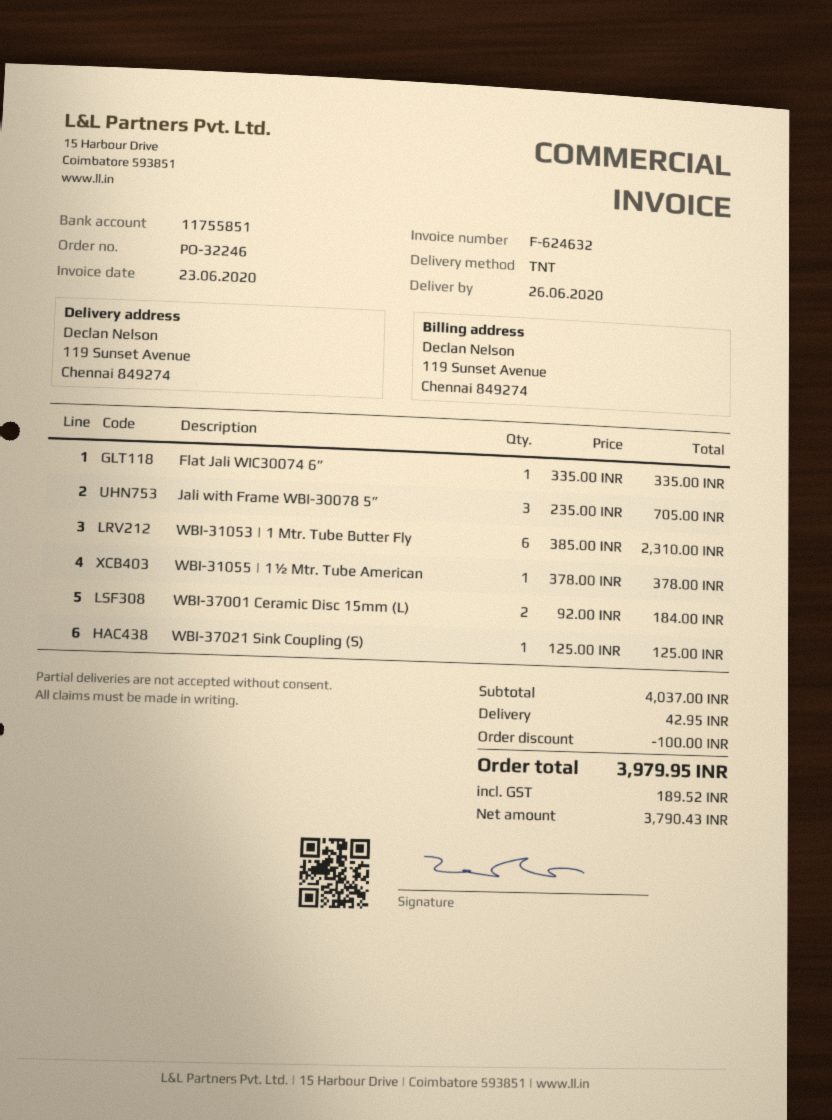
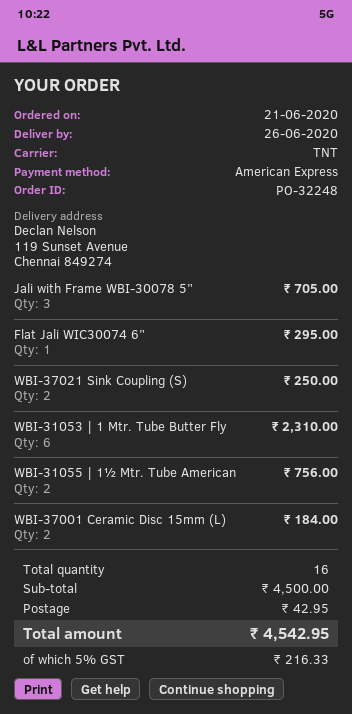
order number: PO-32246 -> PO-32248
Flat Jali WIC30074 6”: 1 for 335.00 -> 1 for 295.00
WBI-31055 | 1½ Mtr. Tube American: 1 for 378.00 -> 2 for 756.00
WBI-37021 Sink Coupling (S): 1 for 125.00 -> 2 for 250.00
subtotal: 4037.00 -> 4500.00
discount: 100.00 -> none
tax: 189.52 -> 216.33
total: 3979.95 -> 4542.95

